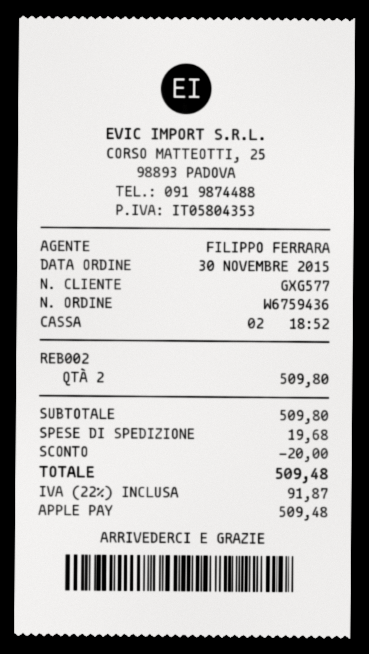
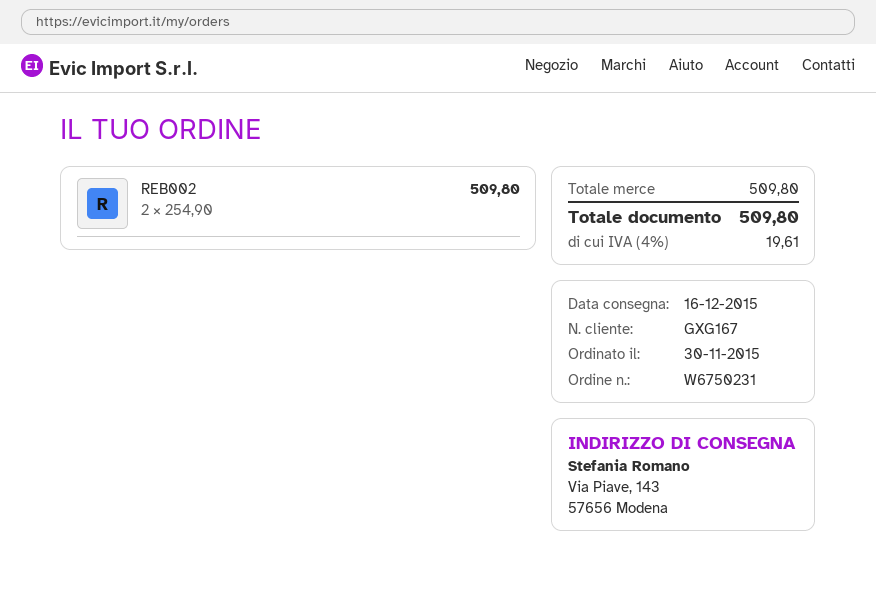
order number: W6759436 -> W6750231
customer number: GXG577 -> GXG167
discount: 20.00 -> none
shipping: 19.68 -> none
tax: 22% = 91.87 -> 4% = 19.61
total: 509.48 -> 509.80

